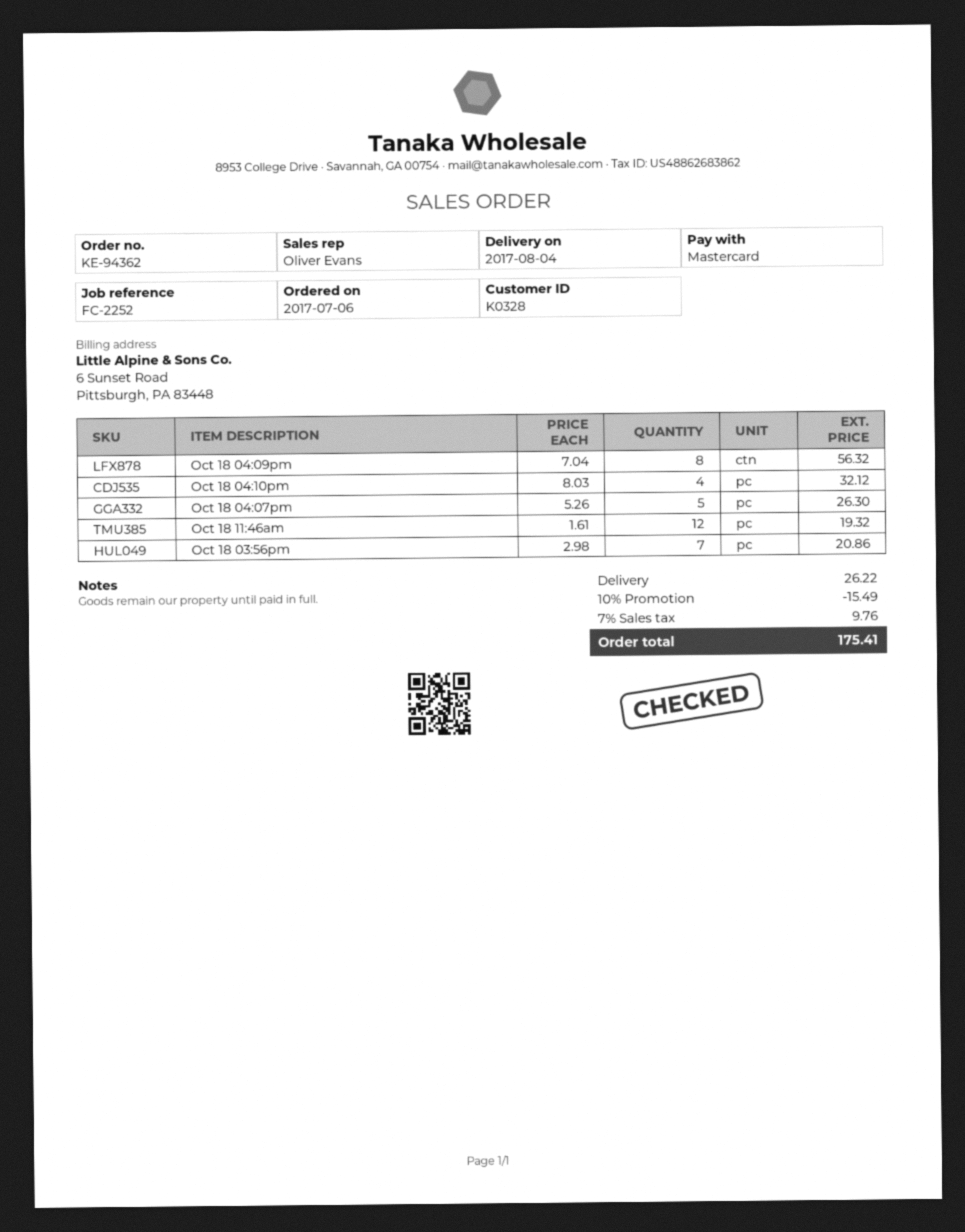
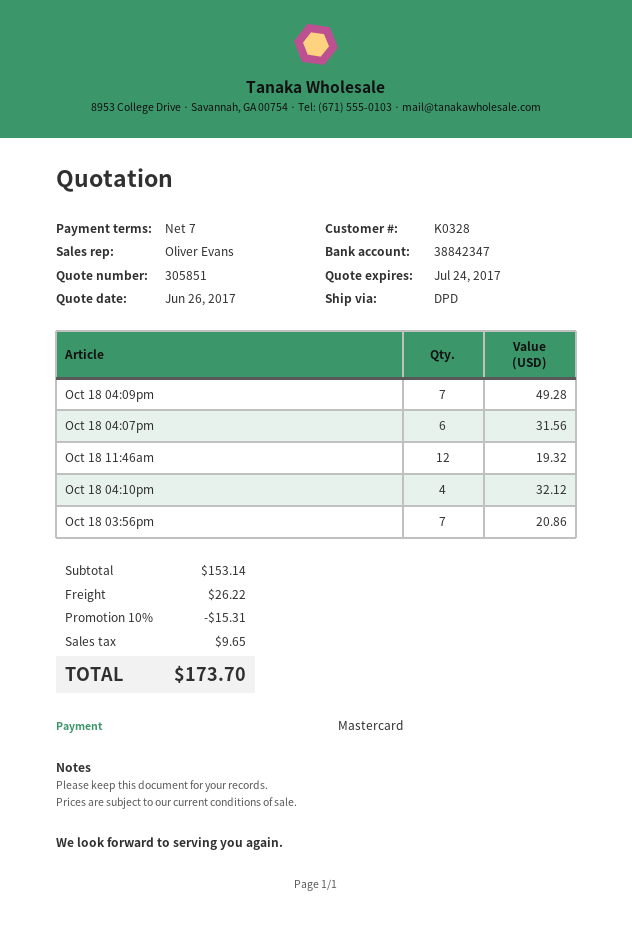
Oct 18 04:09pm: 8 for 56.32 -> 7 for 49.28
Oct 18 04:07pm: 5 for 26.30 -> 6 for 31.56
discount: 10% = 15.49 -> 10% = 15.31
tax: 9.76 -> 9.65
total: 175.41 -> 173.70

